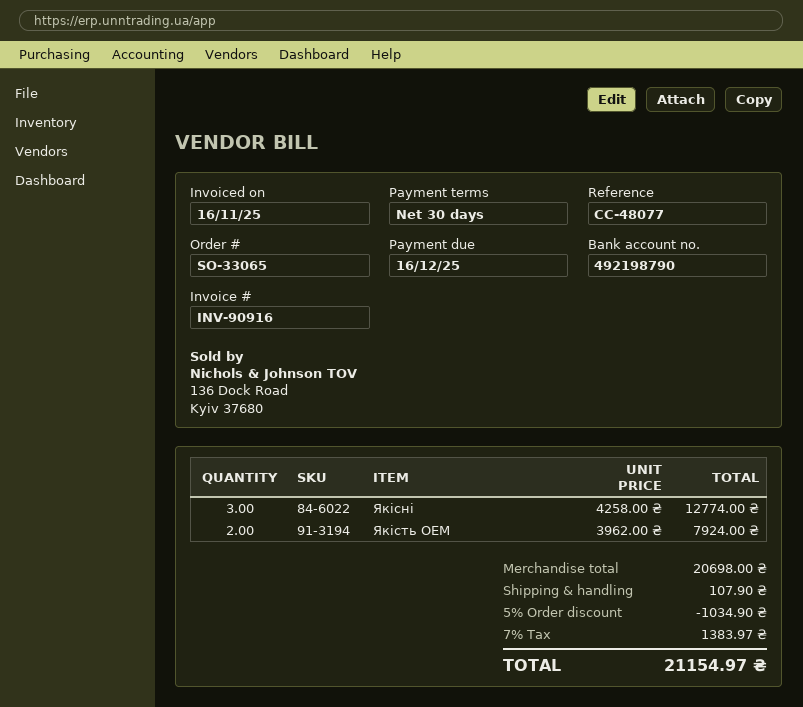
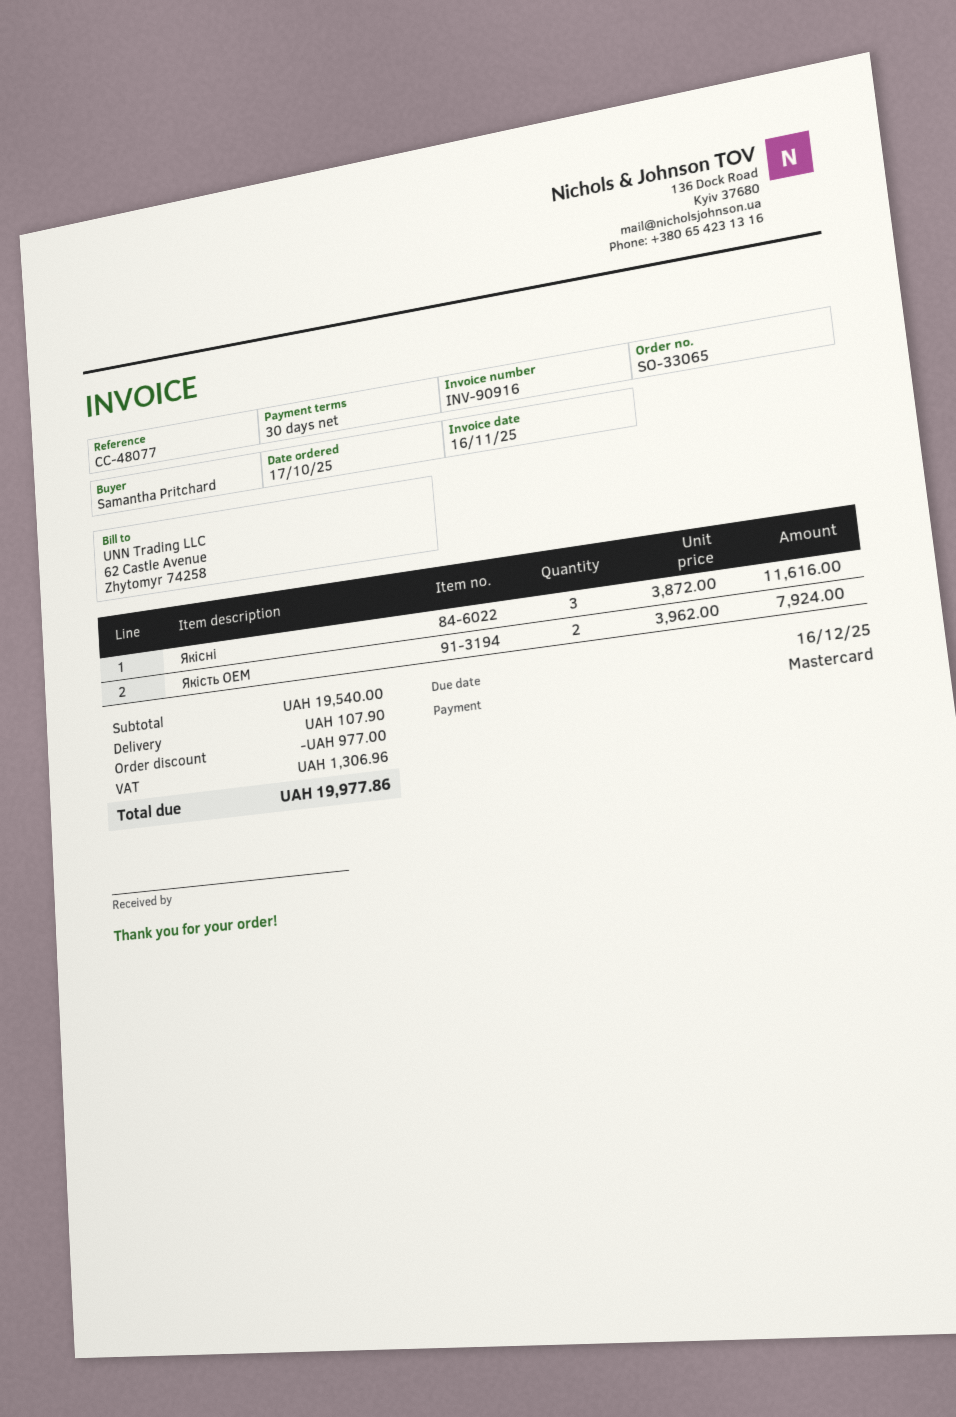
Якісні: 3 x 4258.00 = 12774.00 -> 3 x 3872.00 = 11616.00
subtotal: 20698.00 -> 19540.00
discount: 1034.90 -> 977.00
tax: 1383.97 -> 1306.96
total: 21154.97 -> 19977.86

